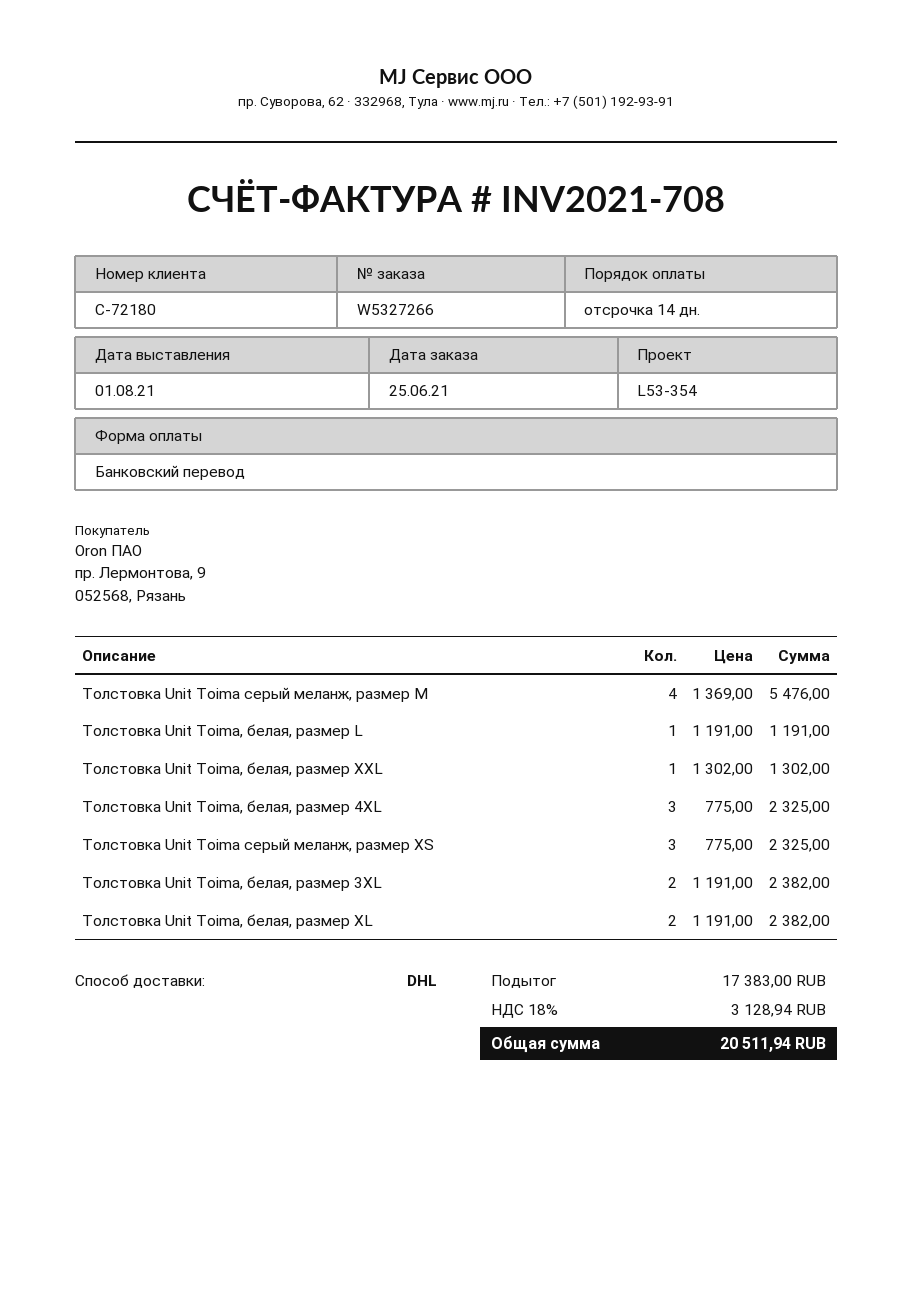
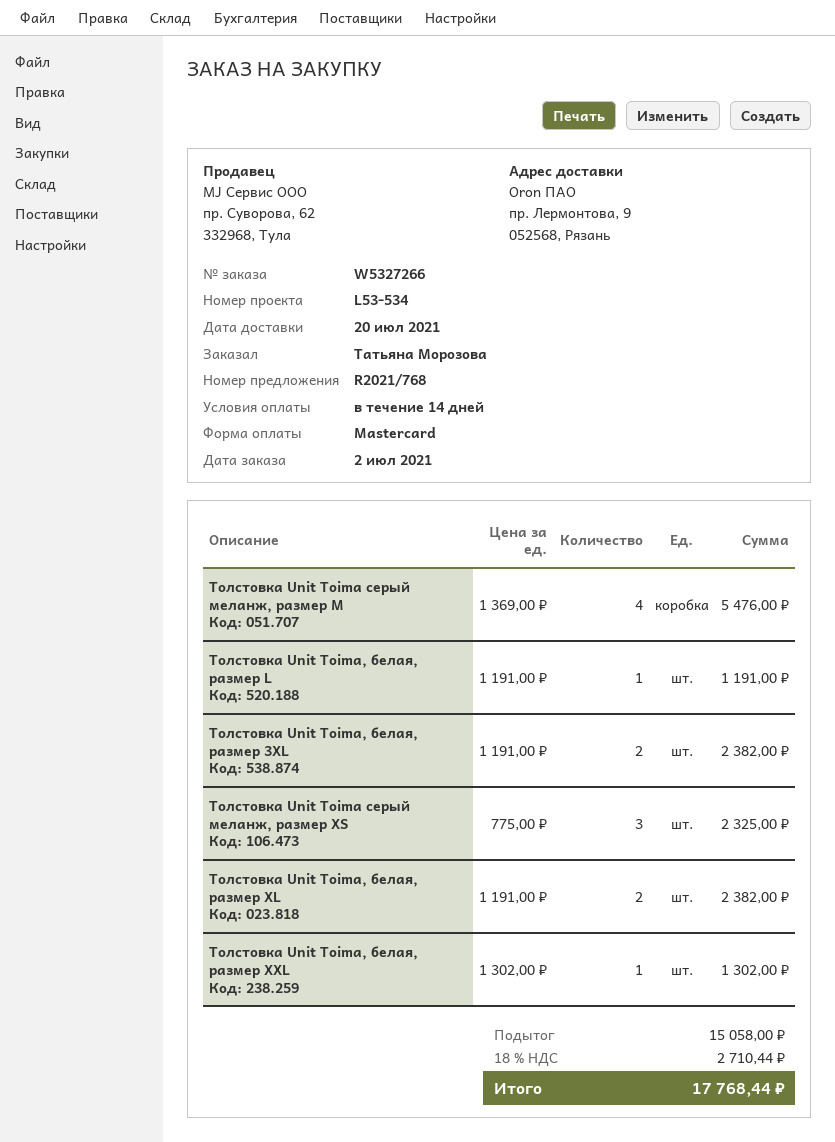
order date: 2021-06-25 -> 2021-07-02
reference: L53-354 -> L53-534
payment method: bank transfer -> Mastercard
Толстовка Unit Toima, белая, размер 4XL: 3 x 775.00 = 2325.00 -> none
subtotal: 17383.00 -> 15058.00
tax: 18% = 3128.94 -> 18% = 2710.44
total: 20511.94 -> 17768.44

